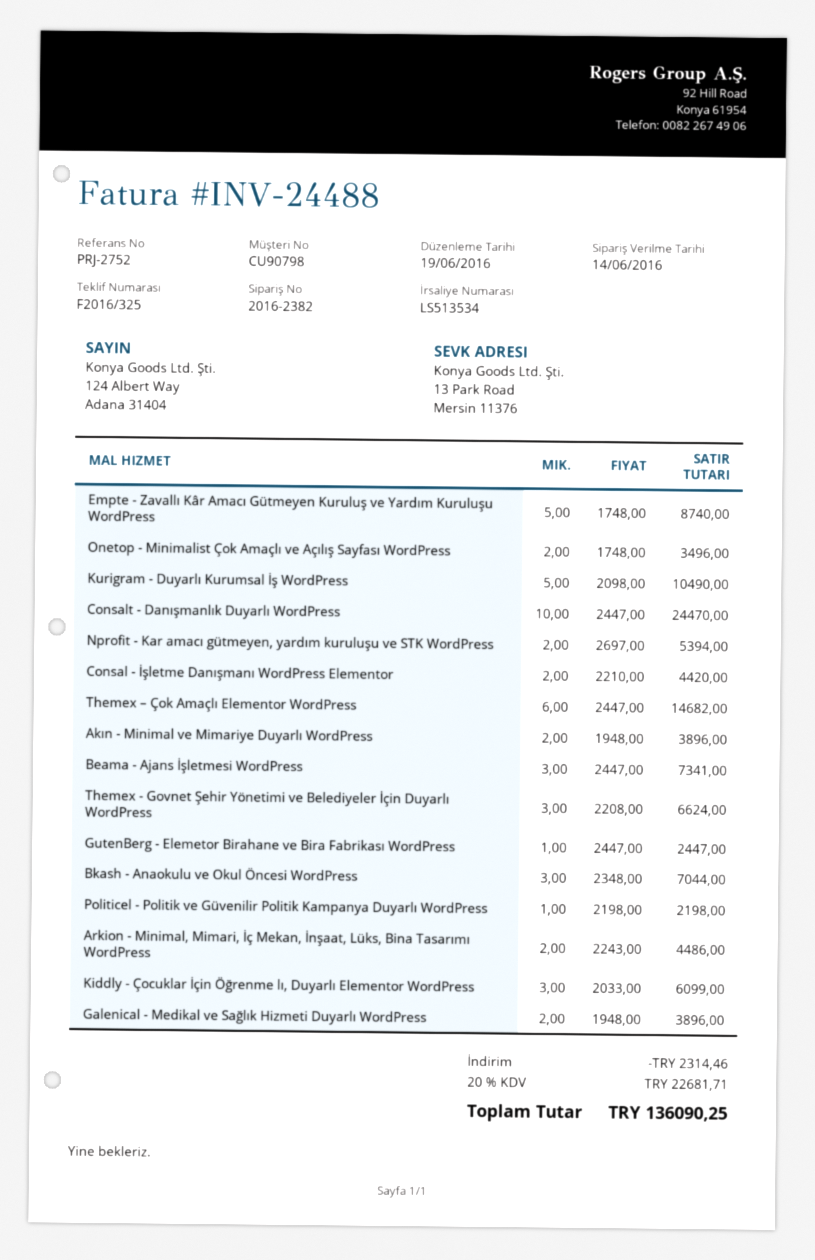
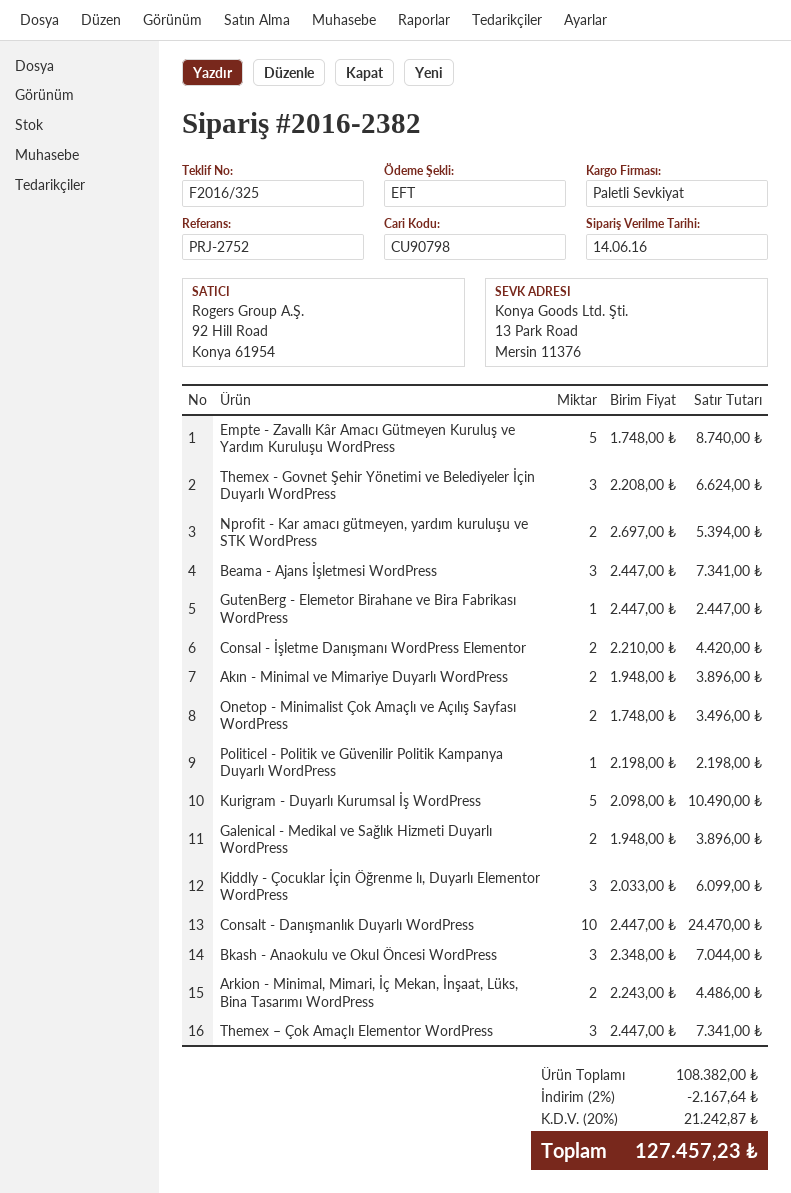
Themex – Çok Amaçlı Elementor WordPress: 6 x 2447.00 = 14682.00 -> 3 x 2447.00 = 7341.00
discount: 2314.46 -> 2167.64
tax: 20% = 22681.71 -> 20% = 21242.87
total: 136090.25 -> 127457.23

